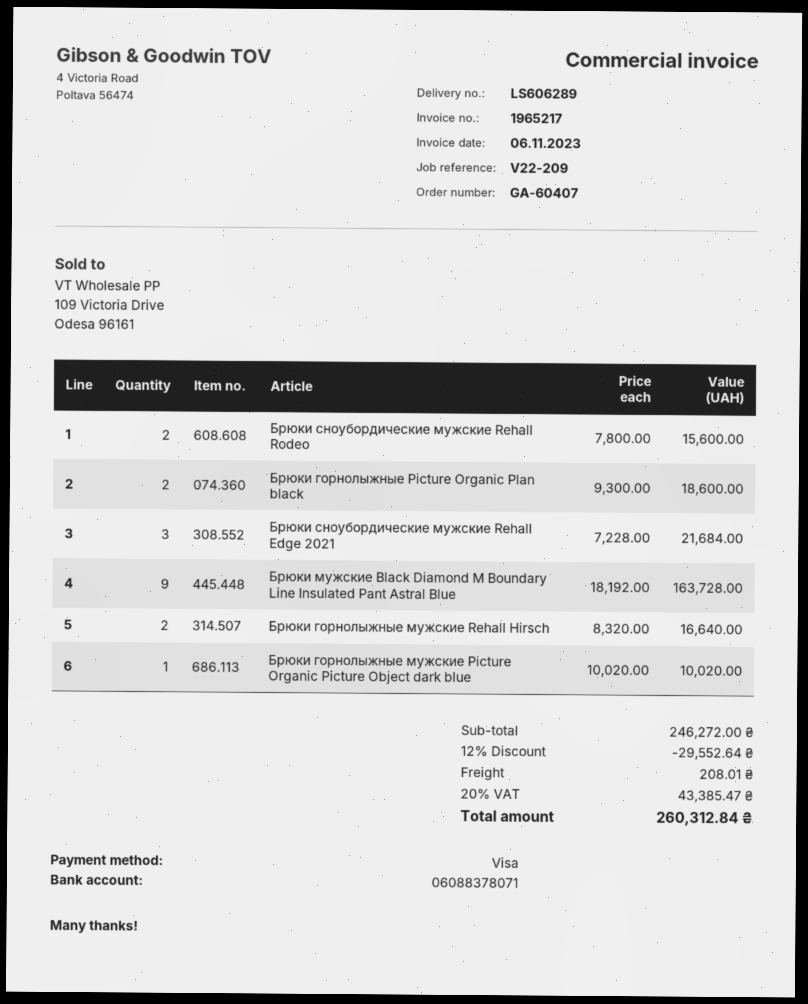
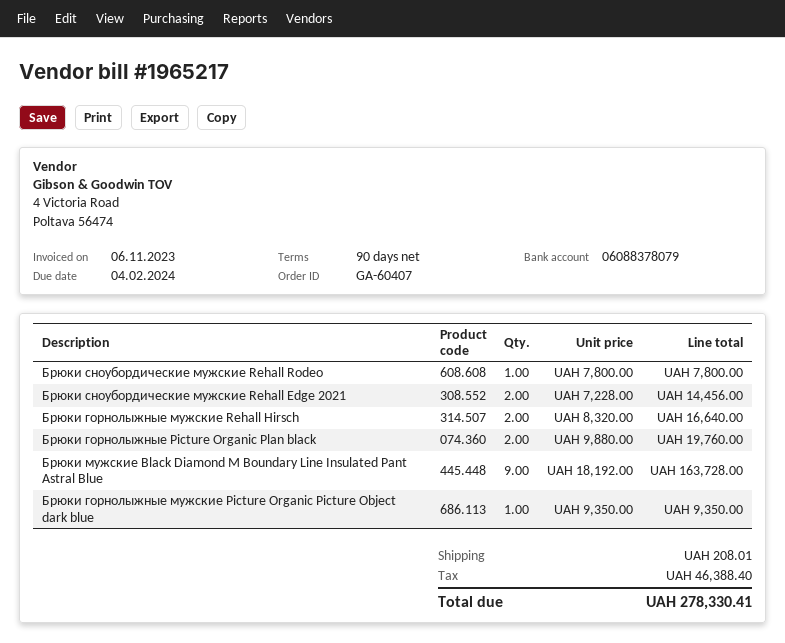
bank account: 06088378071 -> 06088378079
Брюки сноубордические мужские Rehall Rodeo: 2 x 7800.00 = 15600.00 -> 1 x 7800.00 = 7800.00
Брюки горнолыжные Picture Organic Plan black: 2 x 9300.00 = 18600.00 -> 2 x 9880.00 = 19760.00
Брюки сноубордические мужские Rehall Edge 2021: 3 x 7228.00 = 21684.00 -> 2 x 7228.00 = 14456.00
Брюки горнолыжные мужские Picture Organic Picture Object dark blue: 1 x 10020.00 = 10020.00 -> 1 x 9350.00 = 9350.00
discount: 12% = 29552.64 -> none
tax: 43385.47 -> 46388.40
total: 260312.84 -> 278330.41

